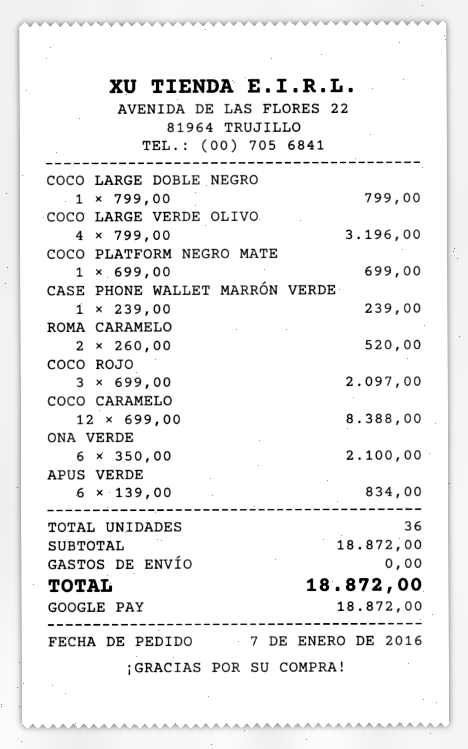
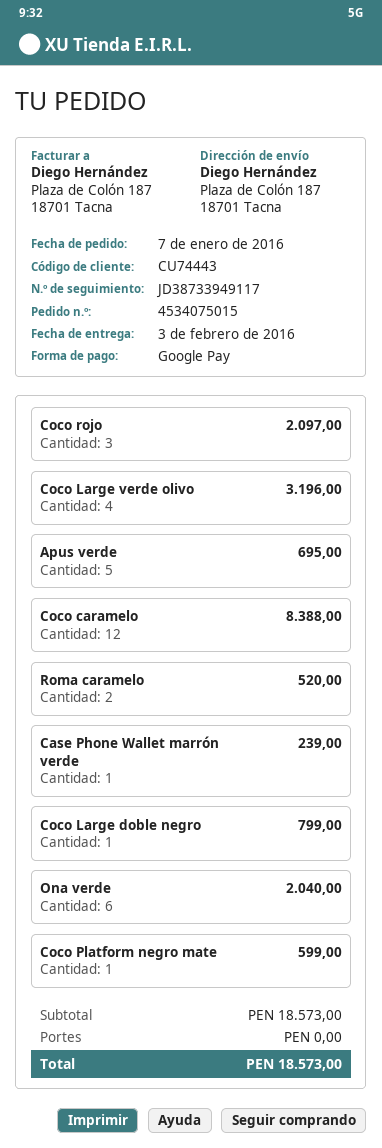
COCO PLATFORM NEGRO MATE: 1 for 699.00 -> 1 for 599.00
ONA VERDE: 6 for 2100.00 -> 6 for 2040.00
APUS VERDE: 6 for 834.00 -> 5 for 695.00
subtotal: 18872.00 -> 18573.00
total: 18872.00 -> 18573.00

